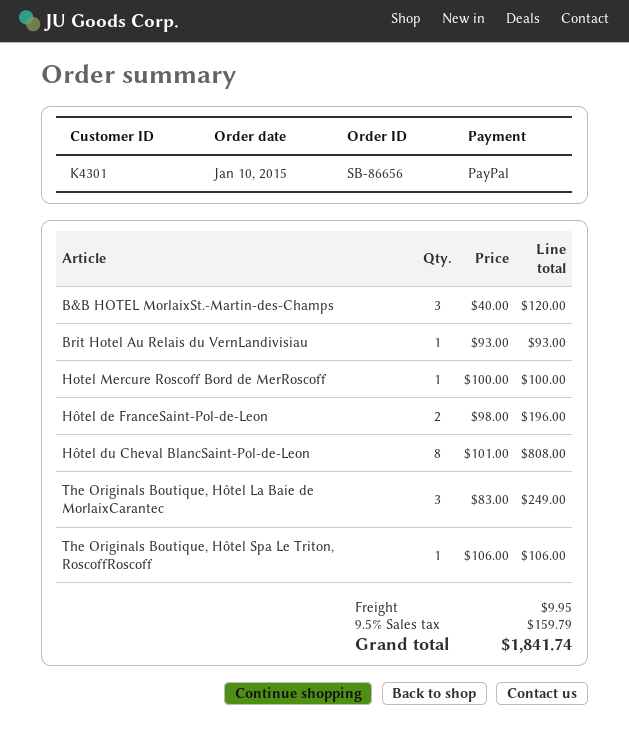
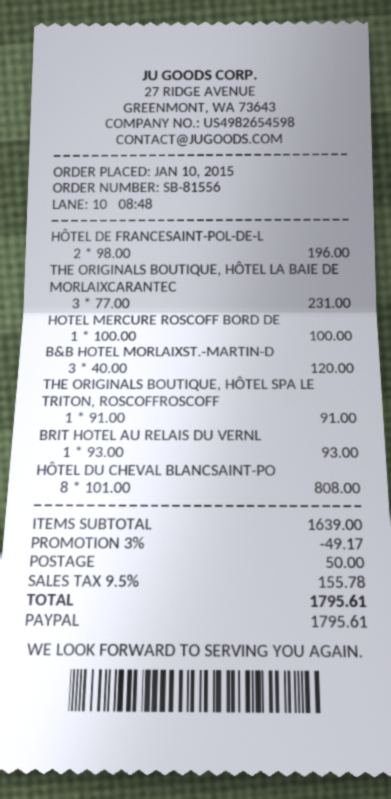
order number: SB-86656 -> SB-81556
The Originals Boutique, Hôtel La Baie de MorlaixCarantec: 3 x 83.00 = 249.00 -> 3 x 77.00 = 231.00
The Originals Boutique, Hôtel Spa Le Triton, RoscoffRoscoff: 1 x 106.00 = 106.00 -> 1 x 91.00 = 91.00
discount: none -> 3% = 49.17
shipping: 9.95 -> 50.00
tax: 9.5% = 159.79 -> 9.5% = 155.78
total: 1841.74 -> 1795.61

